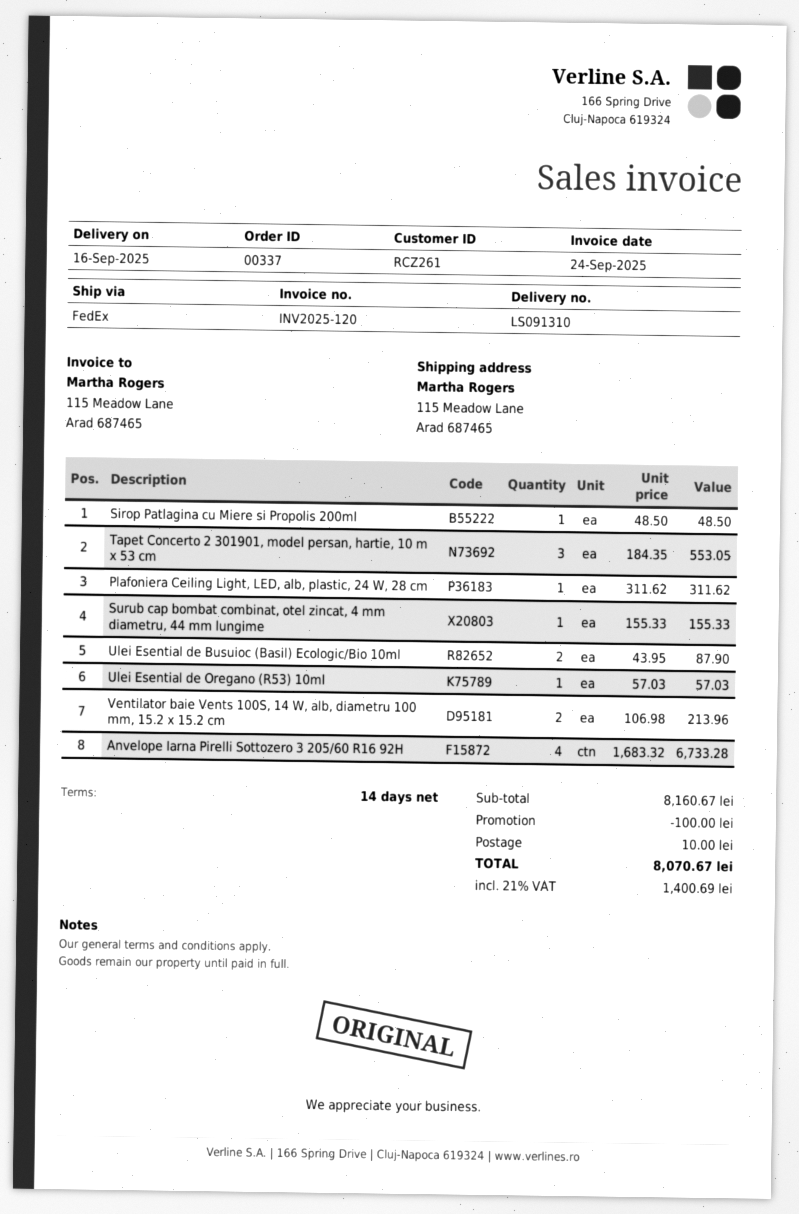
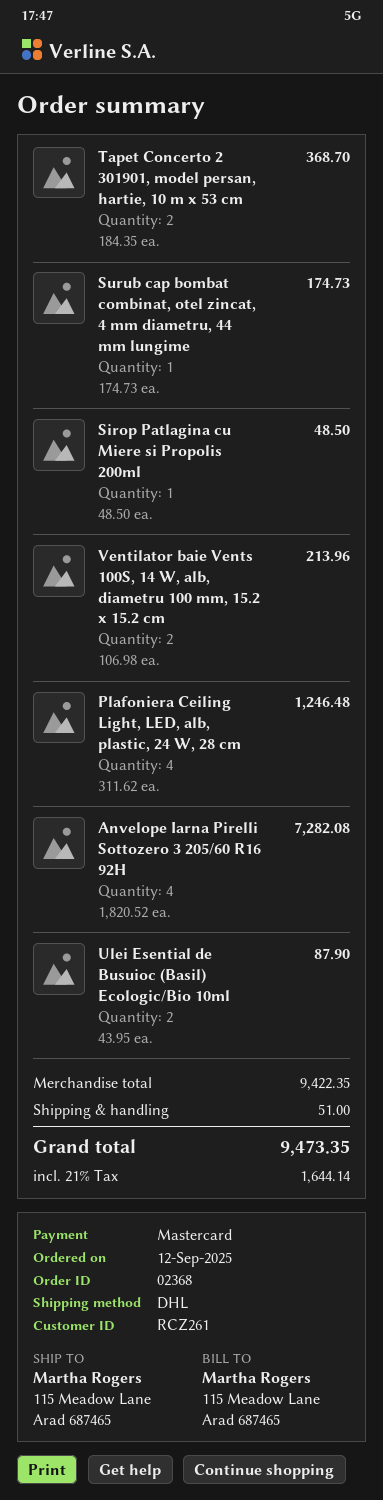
order number: 00337 -> 02368
shipping method: FedEx -> DHL
Tapet Concerto 2 301901, model persan, hartie, 10 m x 53 cm: 3 x 184.35 = 553.05 -> 2 x 184.35 = 368.70
Plafoniera Ceiling Light, LED, alb, plastic, 24 W, 28 cm: 1 x 311.62 = 311.62 -> 4 x 311.62 = 1246.48
Surub cap bombat combinat, otel zincat, 4 mm diametru, 44 mm lungime: 1 x 155.33 = 155.33 -> 1 x 174.73 = 174.73
Ulei Esential de Oregano (R53) 10ml: 1 x 57.03 = 57.03 -> none
Anvelope Iarna Pirelli Sottozero 3 205/60 R16 92H: 4 x 1683.32 = 6733.28 -> 4 x 1820.52 = 7282.08
subtotal: 8160.67 -> 9422.35
discount: 100.00 -> none
shipping: 10.00 -> 51.00
tax: 21% = 1400.69 -> 21% = 1644.14
total: 8070.67 -> 9473.35

